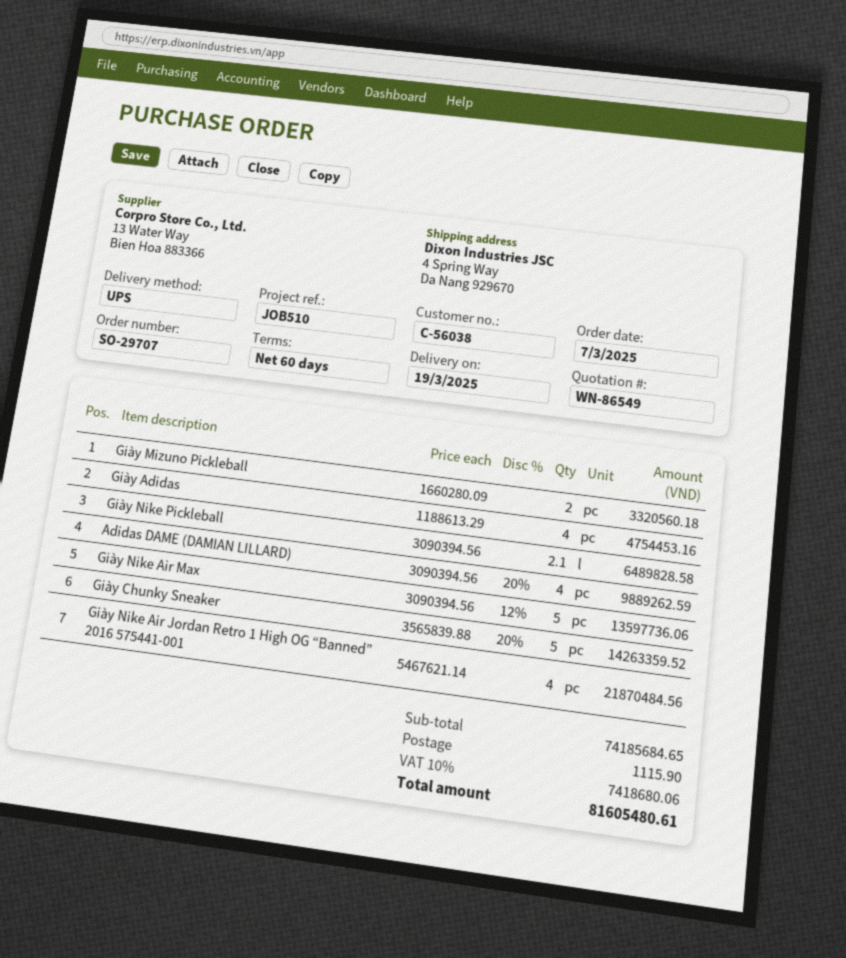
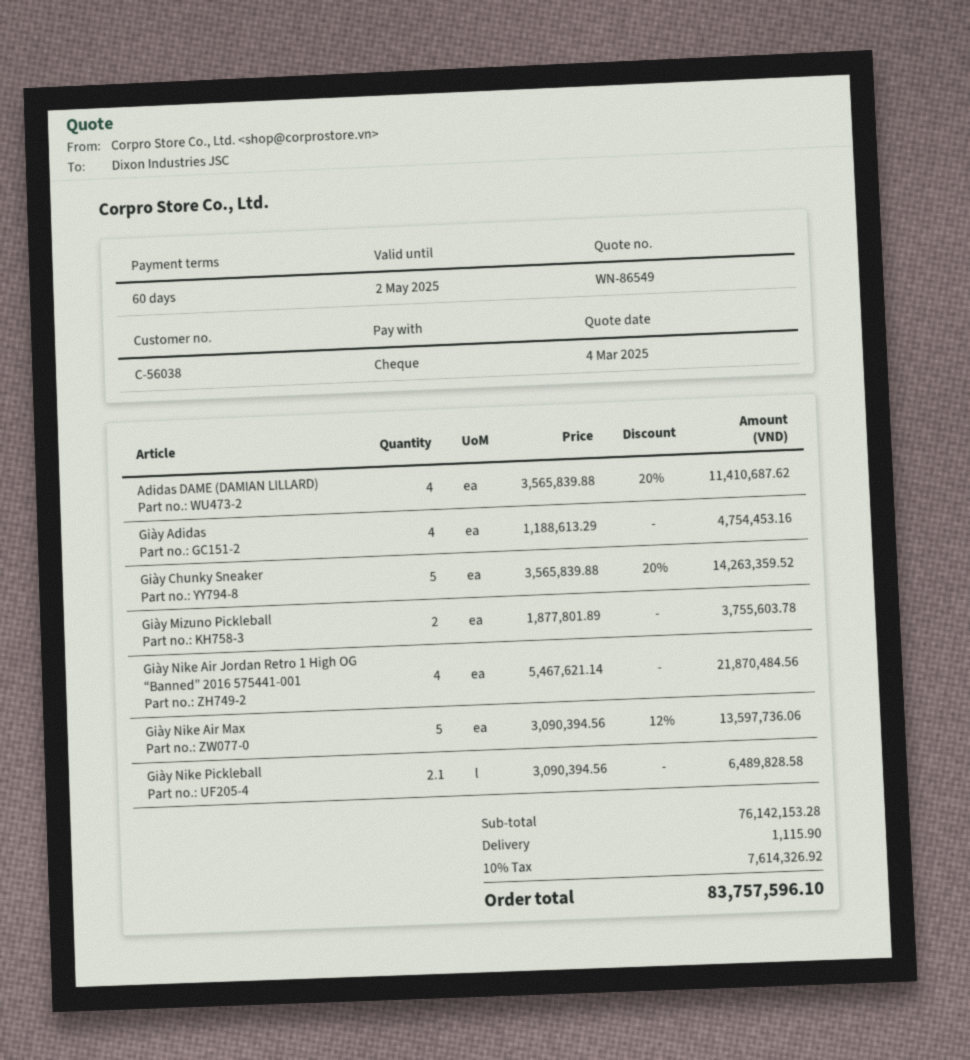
Giày Mizuno Pickleball: 2 x 1660280.09 = 3320560.18 -> 2 x 1877801.89 = 3755603.78
Adidas DAME (DAMIAN LILLARD): 4 x 3090394.56 - 20% = 9889262.59 -> 4 x 3565839.88 - 20% = 11410687.62
subtotal: 74185684.65 -> 76142153.28
tax: 10% = 7418680.06 -> 10% = 7614326.92
total: 81605480.61 -> 83757596.10

